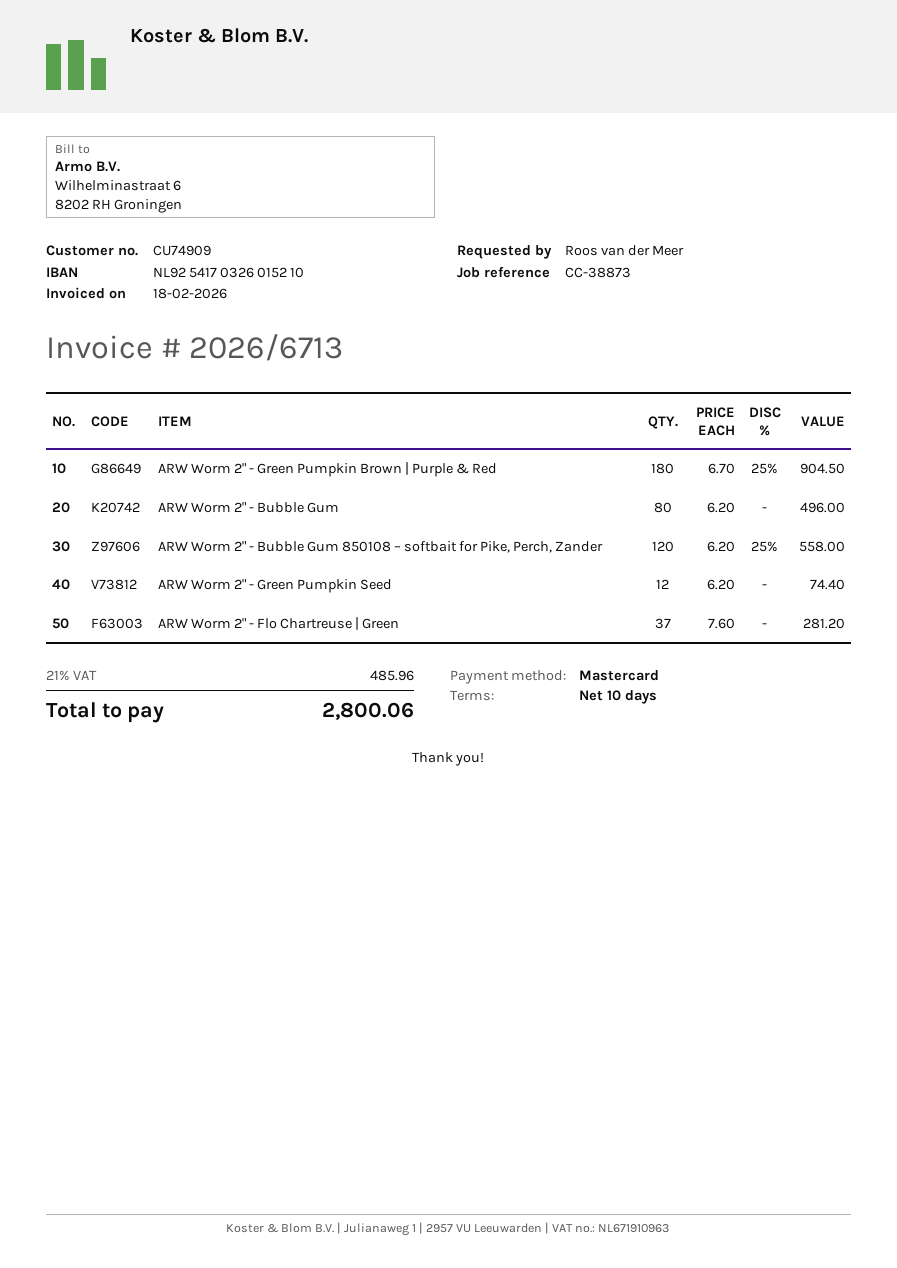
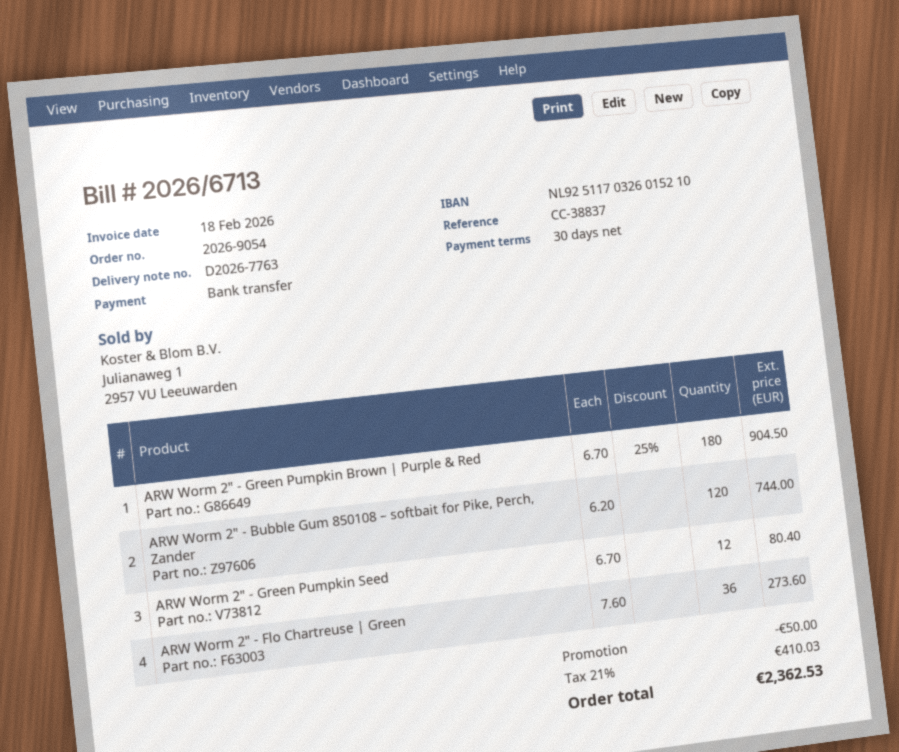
payment terms: 10 days -> 30 days
reference: CC-38873 -> CC-38837
payment method: Mastercard -> bank transfer
bank account: NL9254170326015210 -> NL9251170326015210
ARW Worm 2" - Bubble Gum: 80 x 6.20 = 496.00 -> none
ARW Worm 2" - Bubble Gum 850108 – softbait for Pike, Perch, Zander: 120 x 6.20 - 25% = 558.00 -> 120 x 6.20 = 744.00
ARW Worm 2" - Green Pumpkin Seed: 12 x 6.20 = 74.40 -> 12 x 6.70 = 80.40
ARW Worm 2" - Flo Chartreuse | Green: 37 x 7.60 = 281.20 -> 36 x 7.60 = 273.60
discount: none -> 50.00
tax: 21% = 485.96 -> 21% = 410.03
total: 2800.06 -> 2362.53

